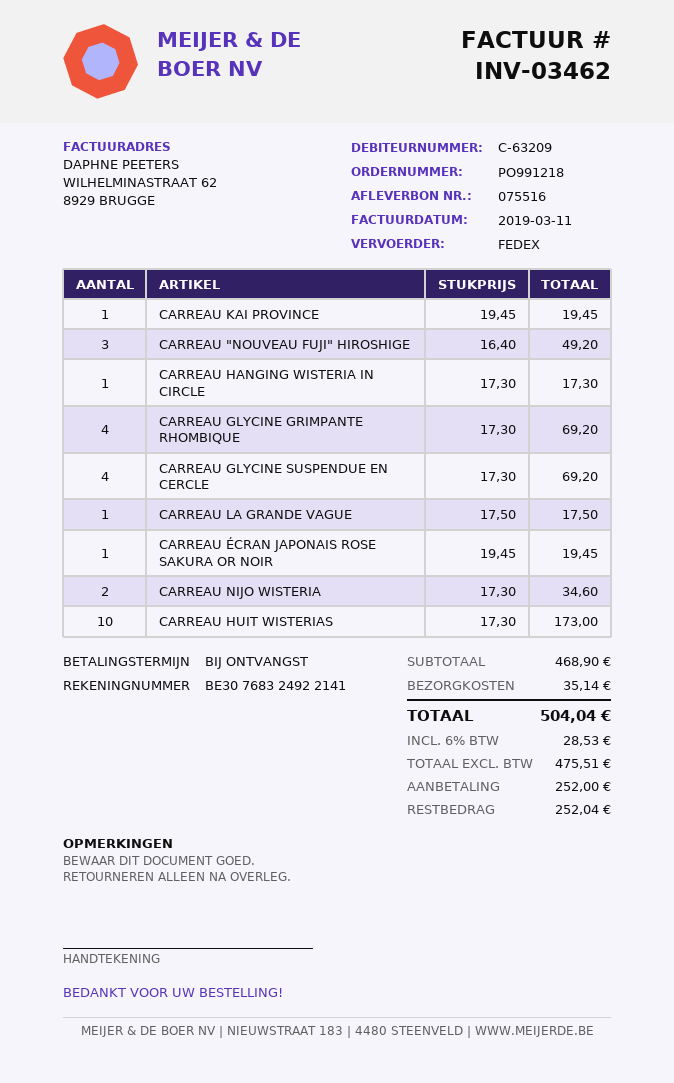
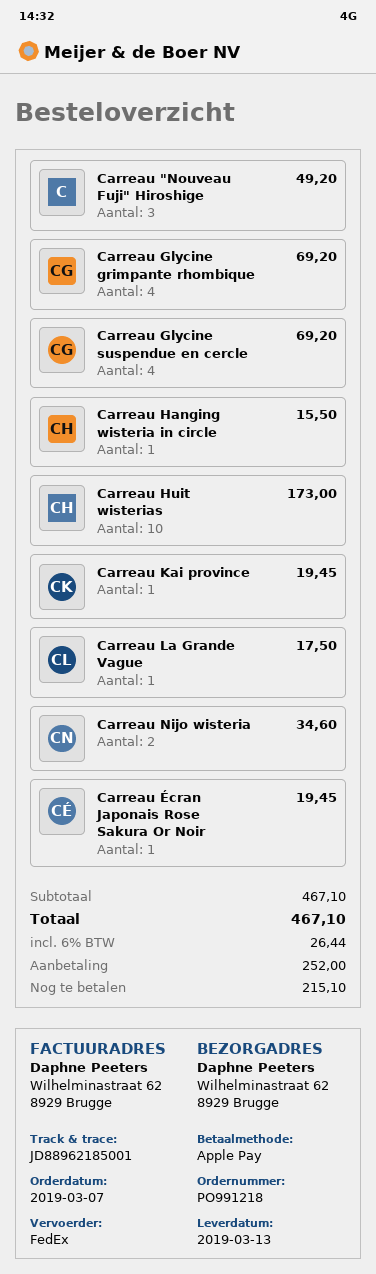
CARREAU HANGING WISTERIA IN CIRCLE: 1 for 17.30 -> 1 for 15.50
subtotal: 468.90 -> 467.10
shipping: 35.14 -> none
tax: 6% = 28.53 -> 6% = 26.44
total: 504.04 -> 467.10
balance: 252.04 -> 215.10

